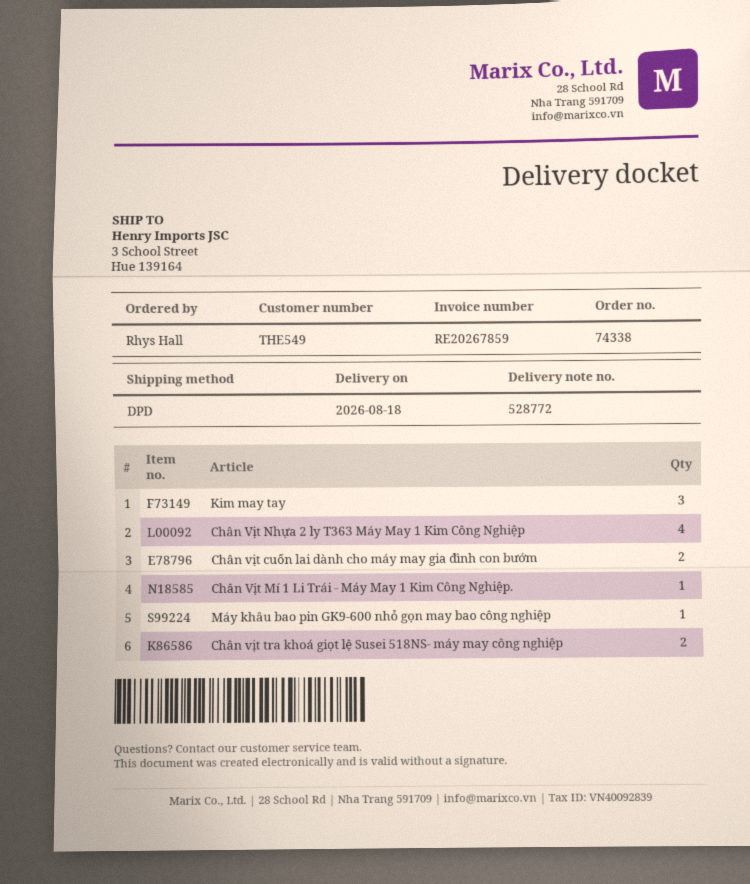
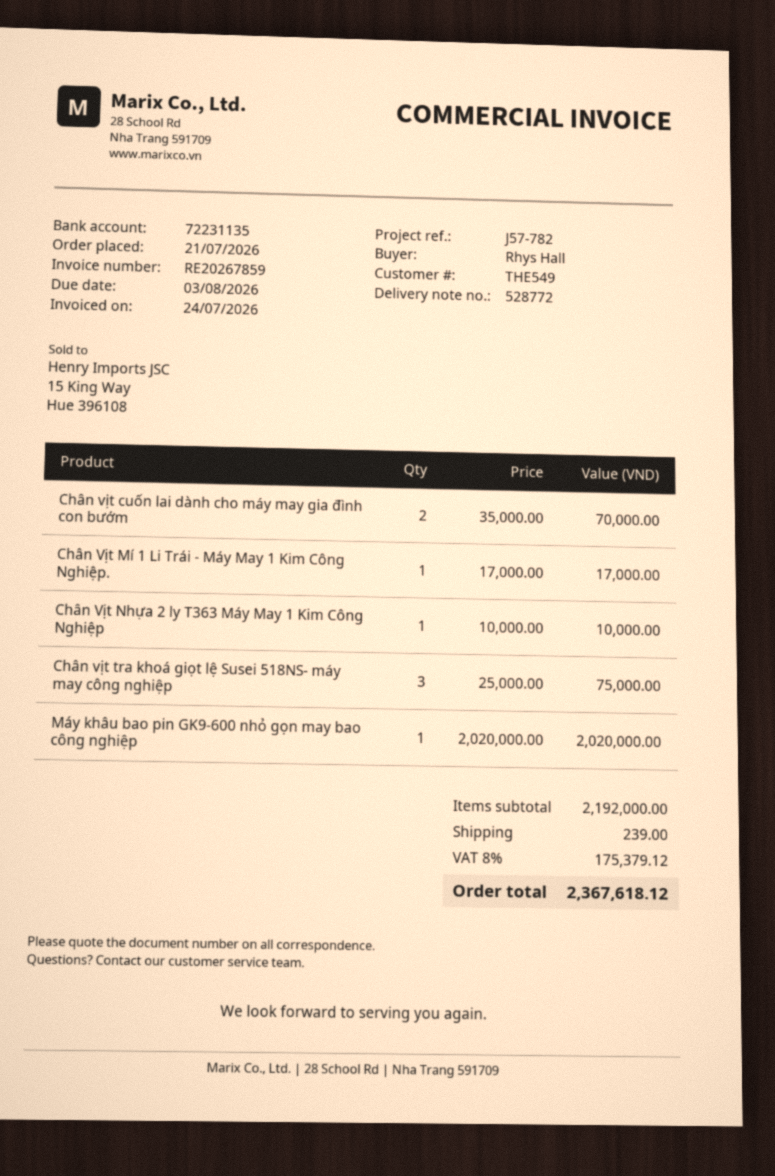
Kim may tay: 3 -> none
Chân Vịt Nhựa 2 ly T363 Máy May 1 Kim Công Nghiệp: 4 -> 1
Chân vịt tra khoá giọt lệ Susei 518NS- máy may công nghiệp: 2 -> 3

